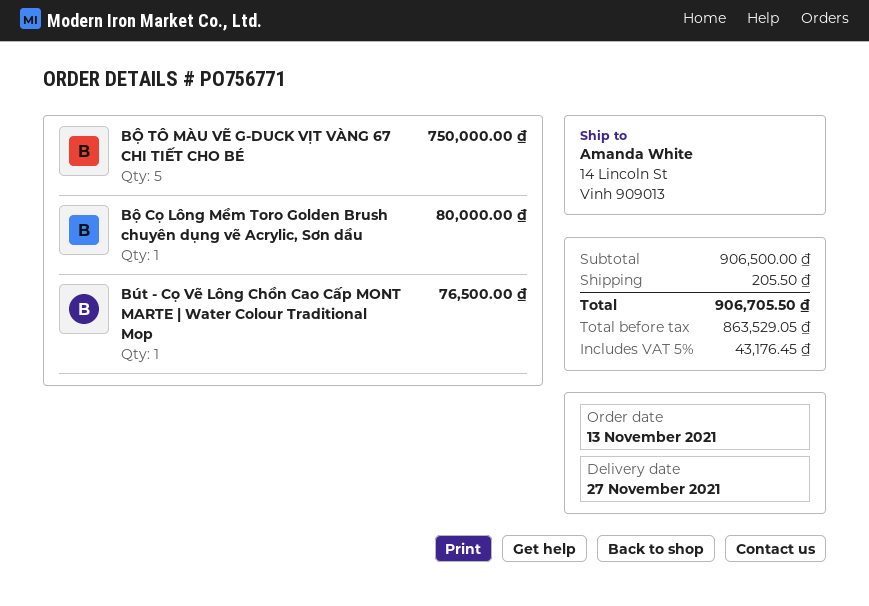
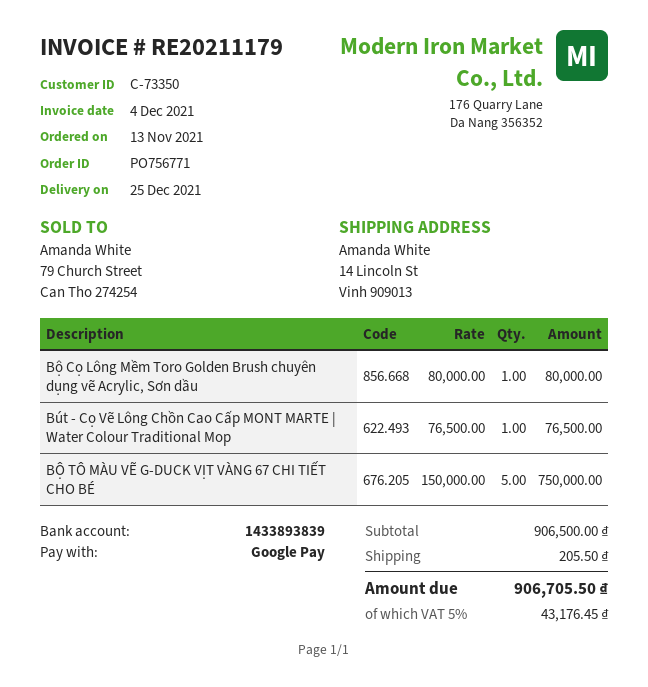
delivery date: 2021-11-27 -> 2021-12-25

